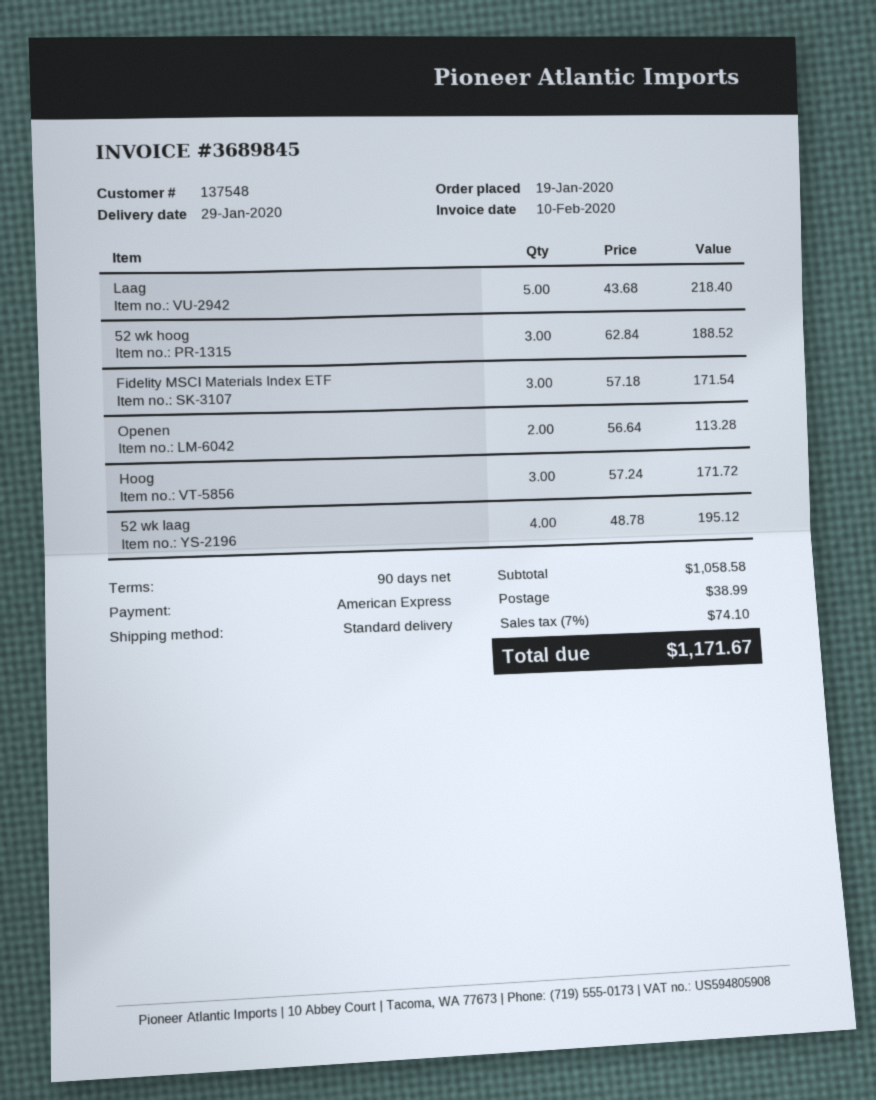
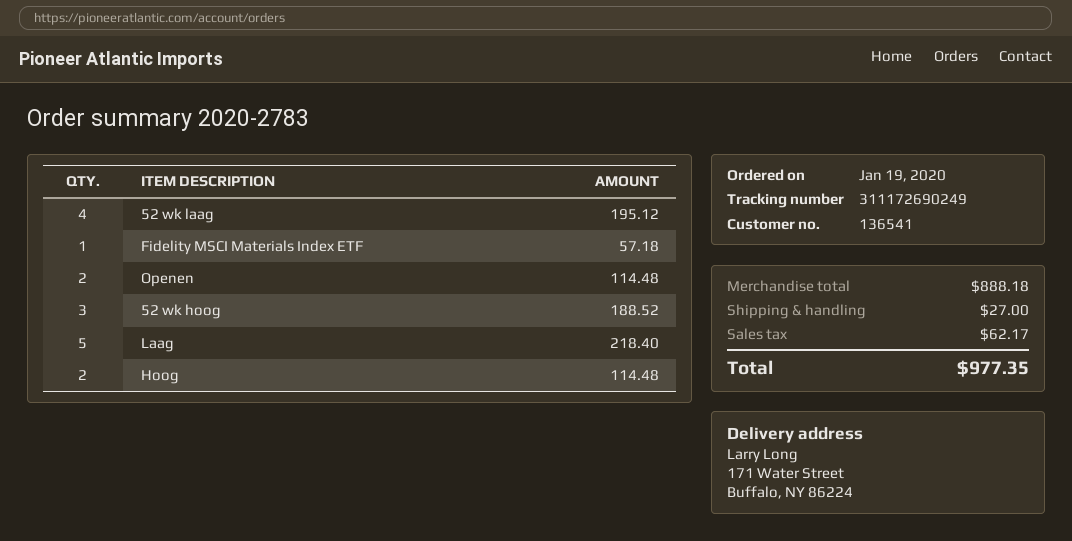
customer number: 137548 -> 136541
Fidelity MSCI Materials Index ETF: 3 for 171.54 -> 1 for 57.18
Openen: 2 for 113.28 -> 2 for 114.48
Hoog: 3 for 171.72 -> 2 for 114.48
subtotal: 1058.58 -> 888.18
shipping: 38.99 -> 27.00
tax: 74.10 -> 62.17
total: 1171.67 -> 977.35

